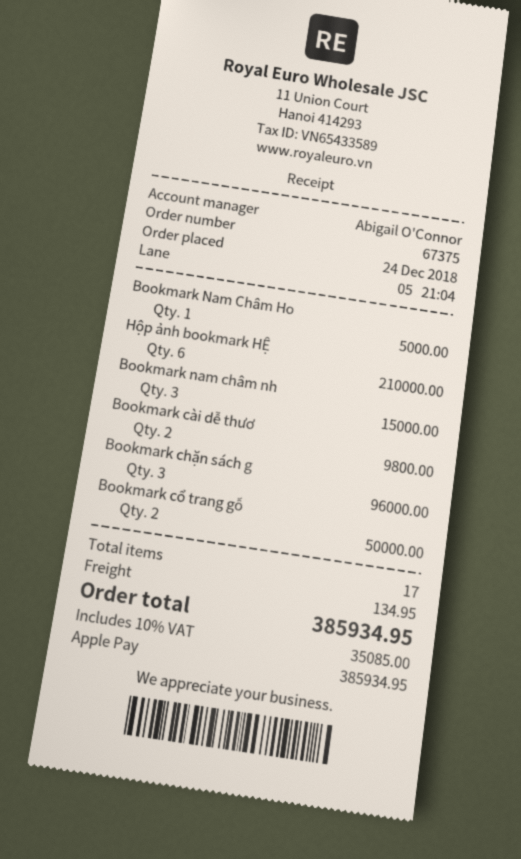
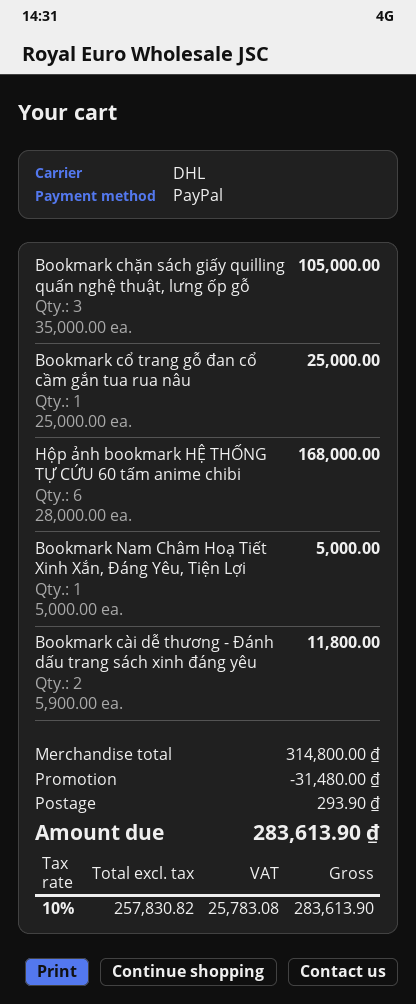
payment method: Apple Pay -> PayPal
Hộp ảnh bookmark HỆ: 6 for 210000.00 -> 6 for 168000.00
Bookmark nam châm nh: 3 for 15000.00 -> none
Bookmark cài dễ thươ: 2 for 9800.00 -> 2 for 11800.00
Bookmark chặn sách g: 3 for 96000.00 -> 3 for 105000.00
Bookmark cổ trang gỗ: 2 for 50000.00 -> 1 for 25000.00
discount: none -> 31480.00
shipping: 134.95 -> 293.90
tax: 10% = 35085.00 -> 10% = 25783.08
total: 385934.95 -> 283613.90

